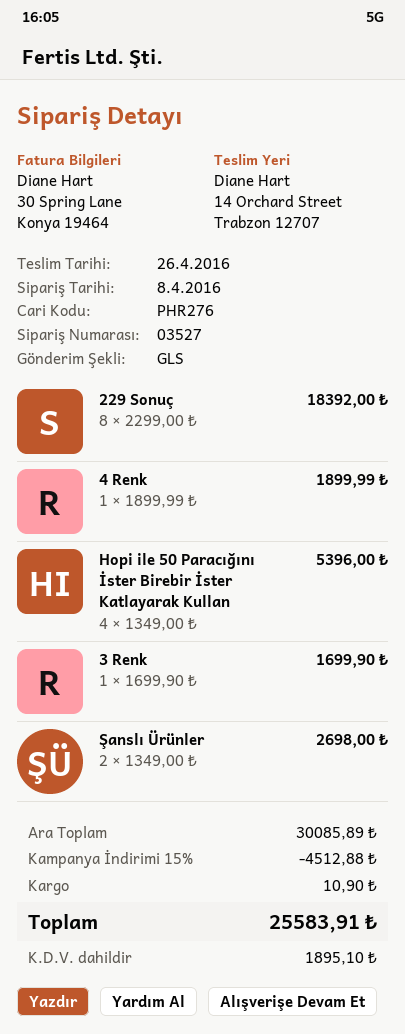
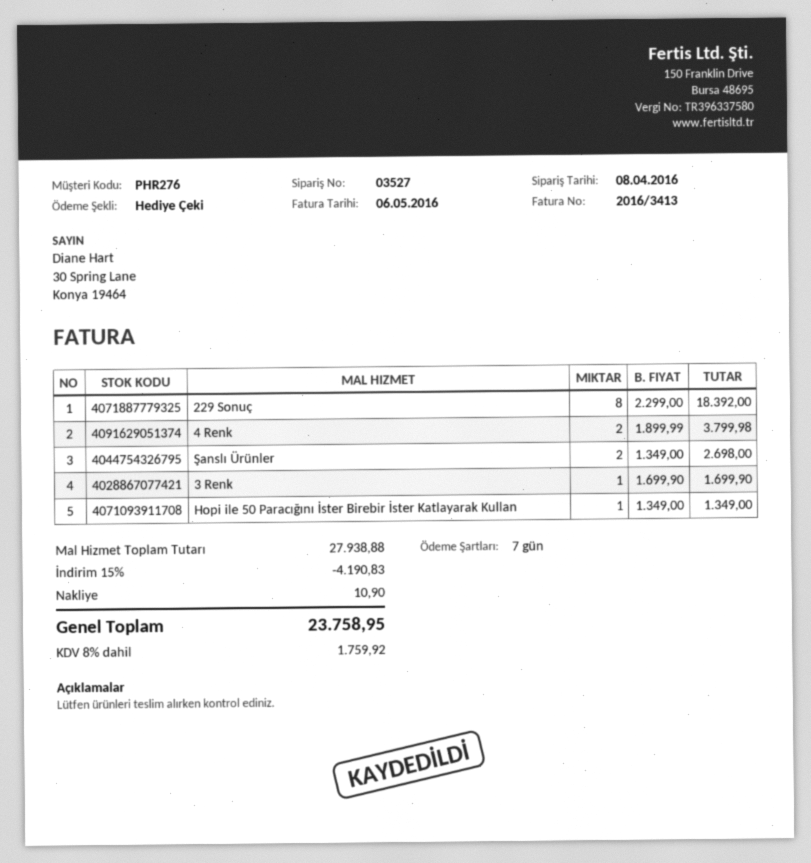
4 Renk: 1 x 1899.99 = 1899.99 -> 2 x 1899.99 = 3799.98
Hopi ile 50 Paracığını İster Birebir İster Katlayarak Kullan: 4 x 1349.00 = 5396.00 -> 1 x 1349.00 = 1349.00
subtotal: 30085.89 -> 27938.88
discount: 15% = 4512.88 -> 15% = 4190.83
tax: 1895.10 -> 1759.92
total: 25583.91 -> 23758.95

